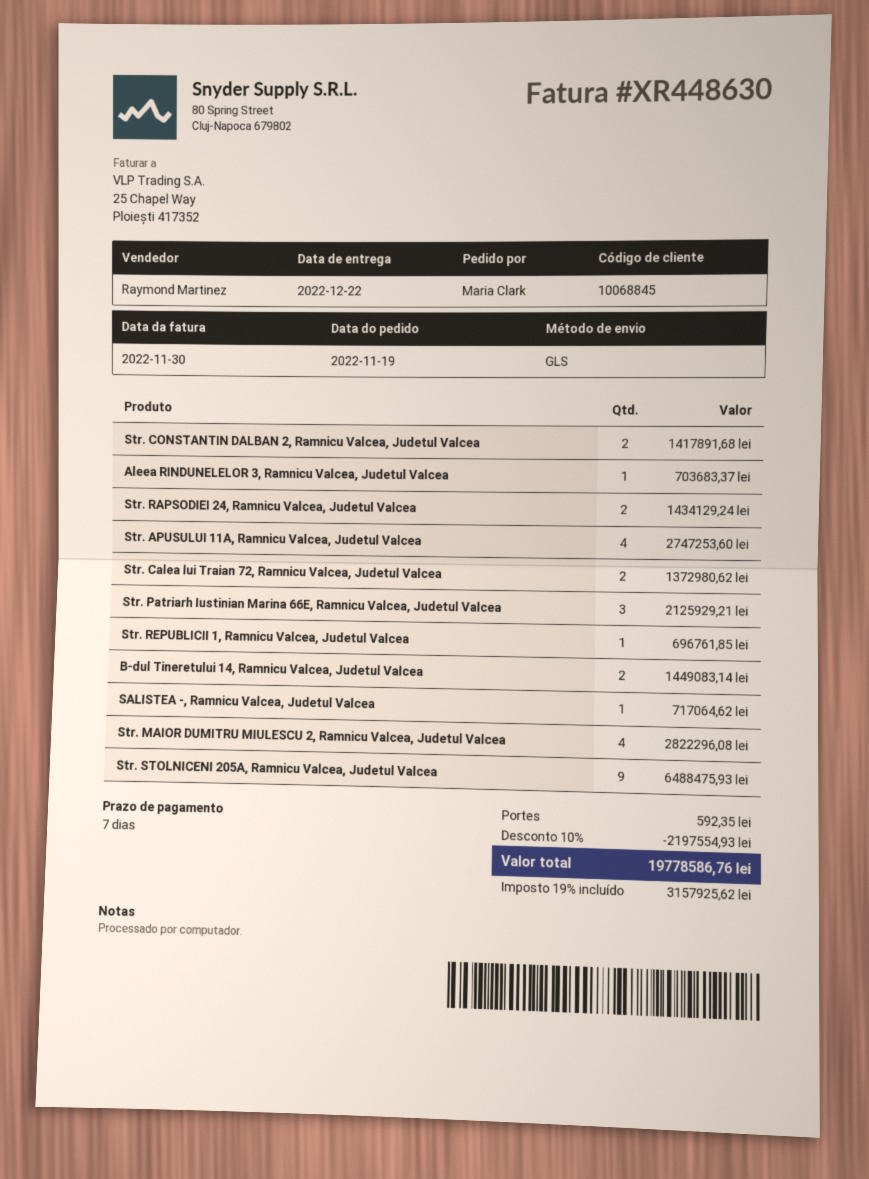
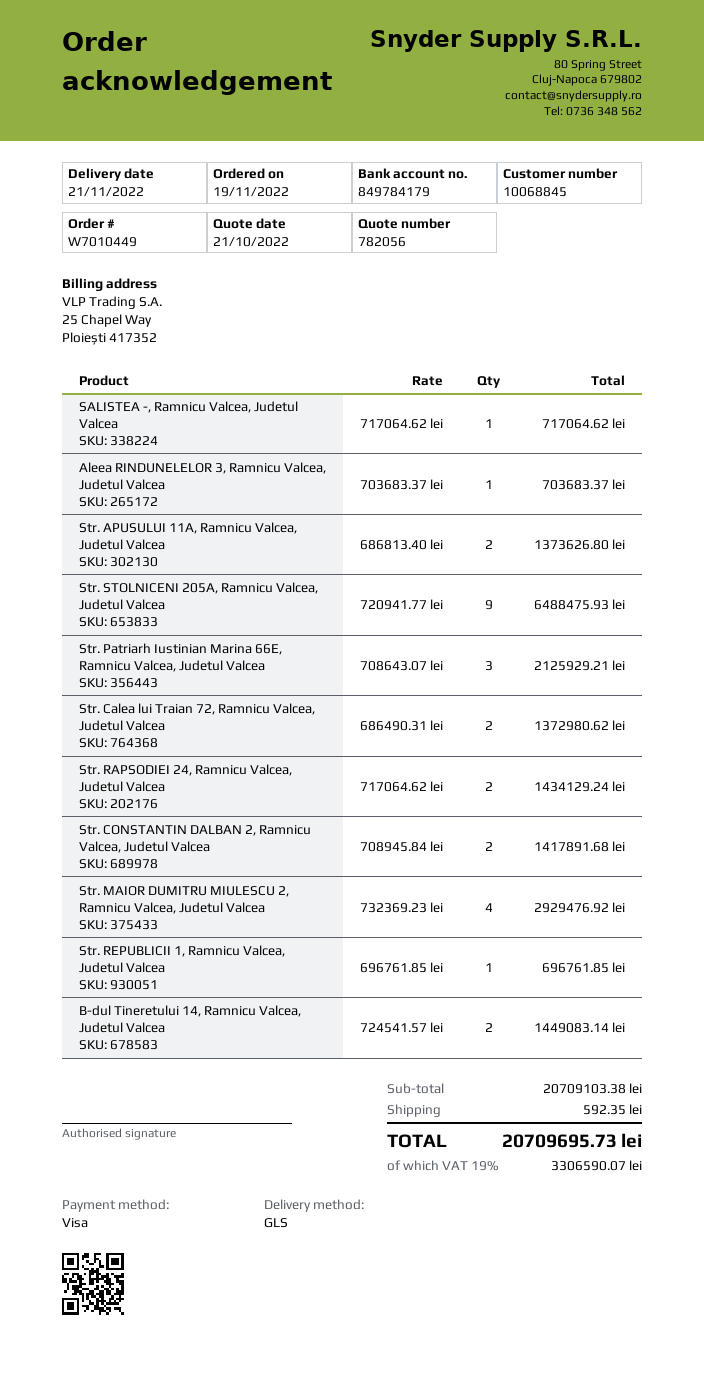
delivery date: 2022-12-22 -> 2022-11-21
Str. APUSULUI 11A, Ramnicu Valcea, Judetul Valcea: 4 for 2747253.60 -> 2 for 1373626.80
Str. MAIOR DUMITRU MIULESCU 2, Ramnicu Valcea, Judetul Valcea: 4 for 2822296.08 -> 4 for 2929476.92
discount: 10% = 2197554.93 -> none
tax: 19% = 3157925.62 -> 19% = 3306590.07
total: 19778586.76 -> 20709695.73

